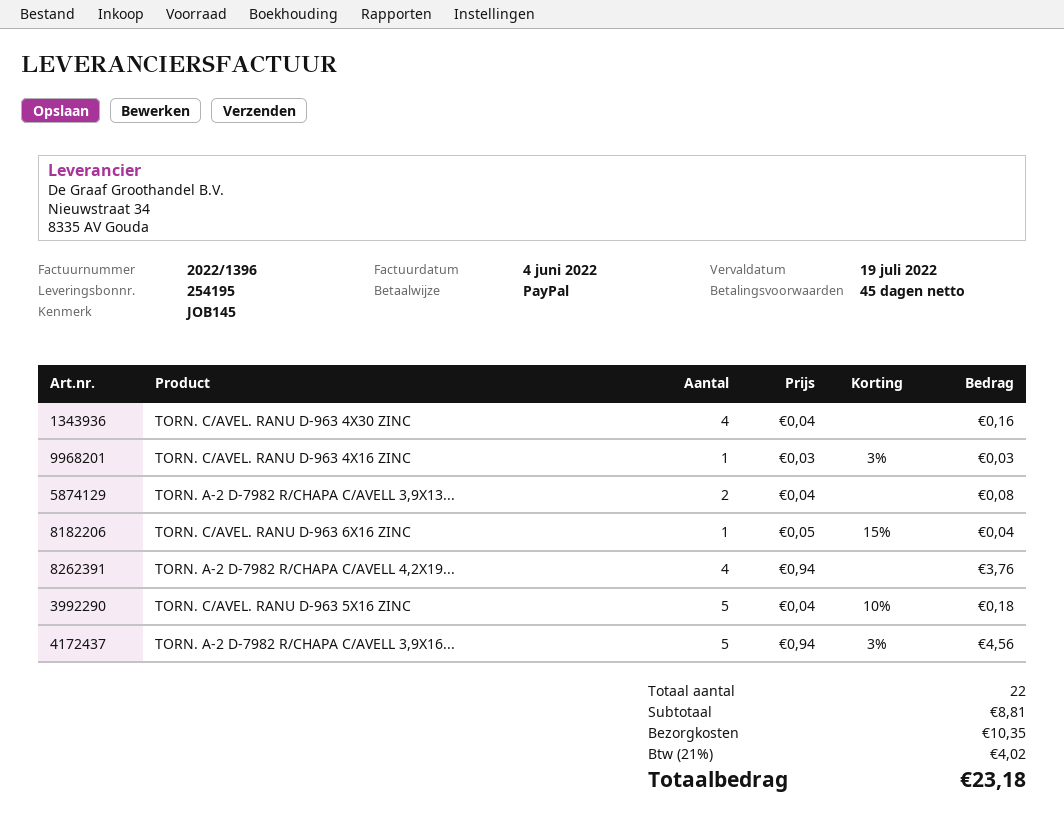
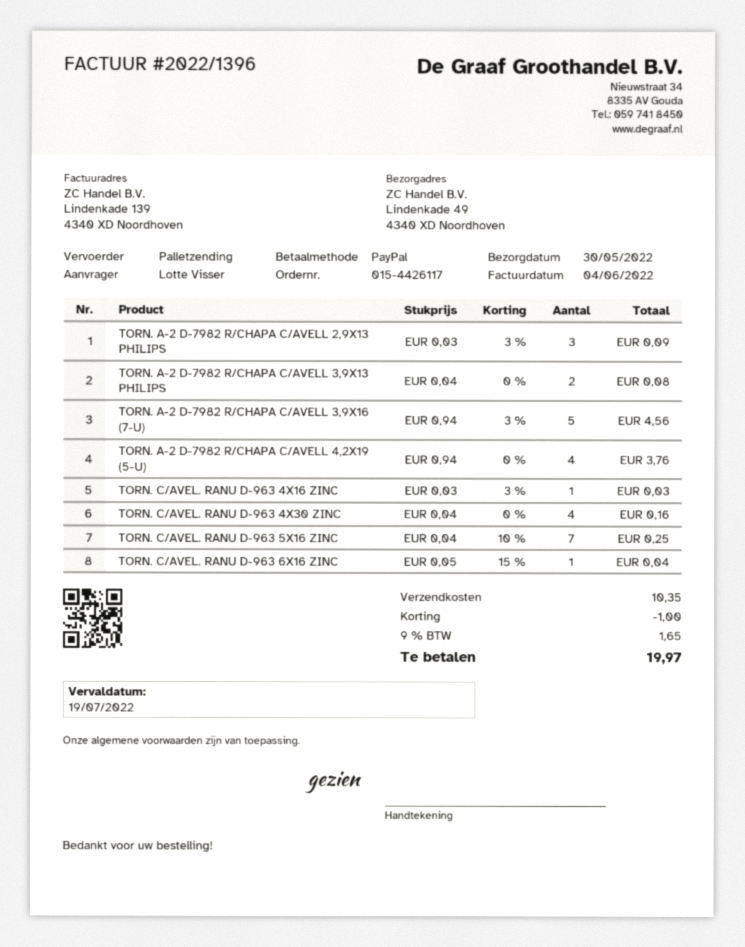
TORN. C/AVEL. RANU D-963 5X16 ZINC: 5 x 0.04 - 10% = 0.18 -> 7 x 0.04 - 10% = 0.25
TORN. A-2 D-7982 R/CHAPA C/AVELL 2,9X13 PHILIPS: none -> 3 x 0.03 - 3% = 0.09
discount: none -> 1.00
tax: 21% = 4.02 -> 9% = 1.65
total: 23.18 -> 19.97

